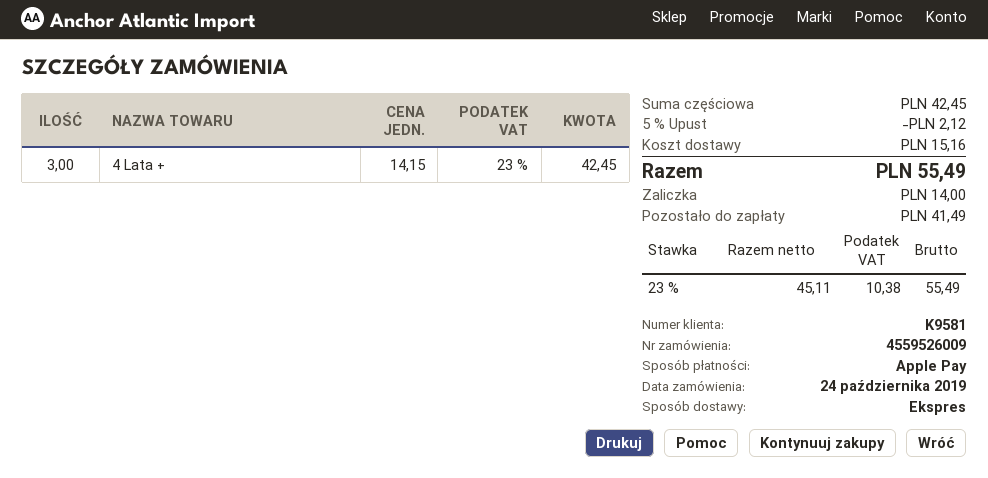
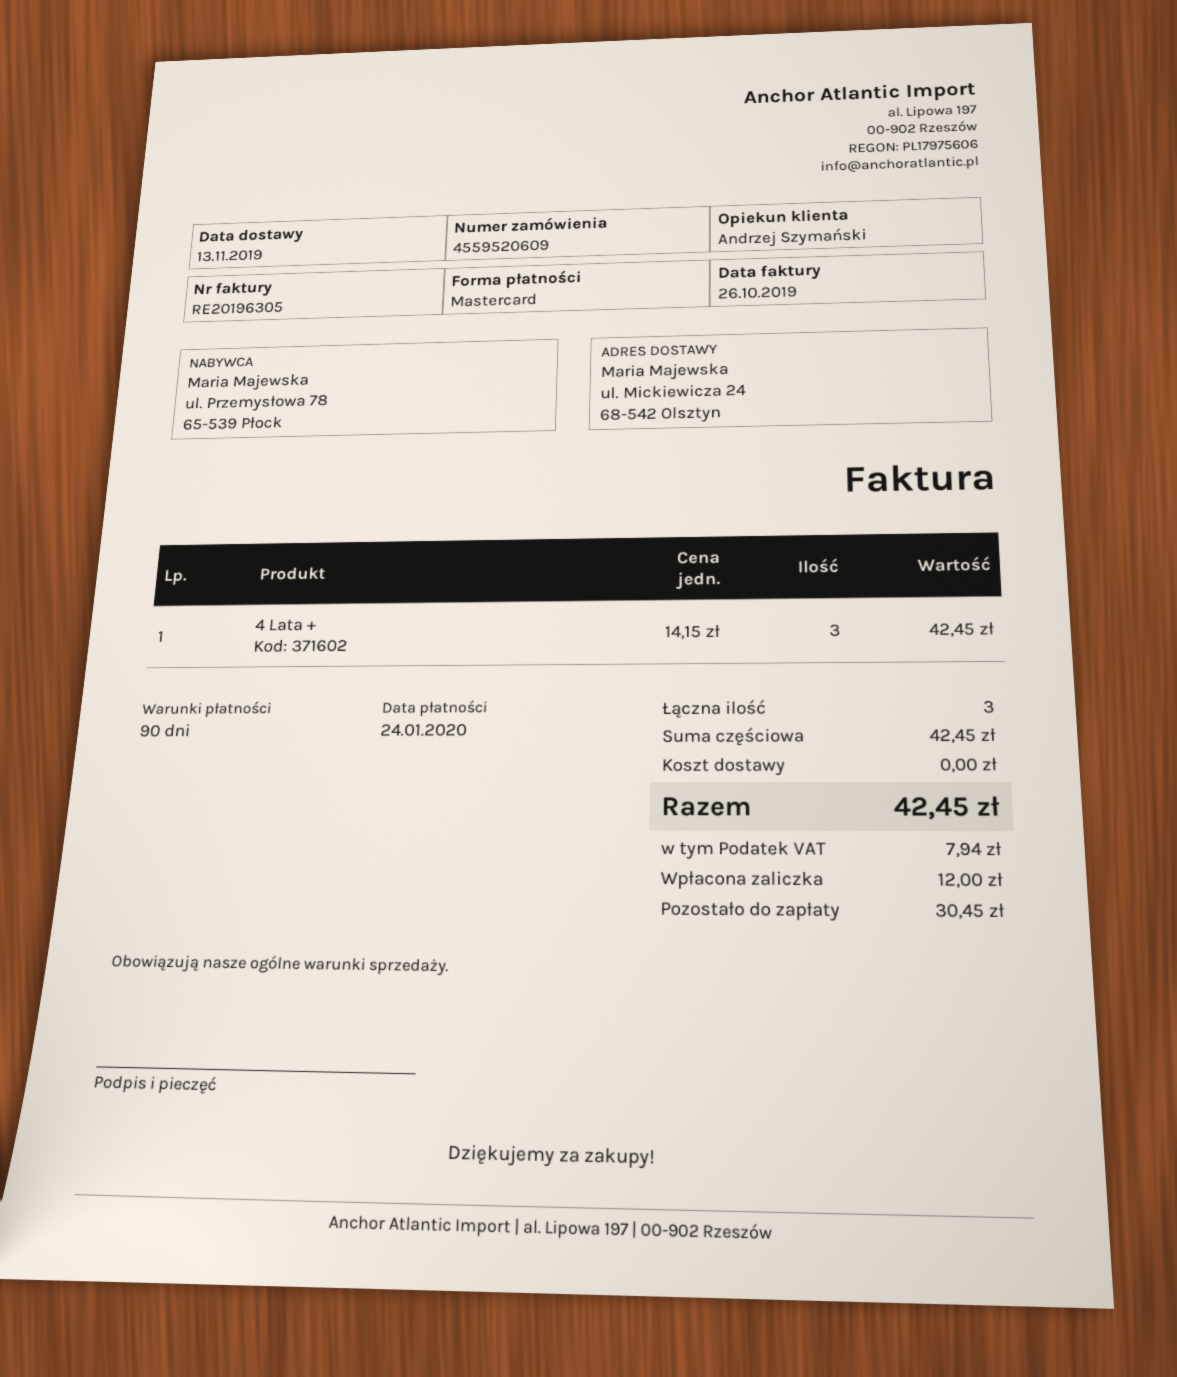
order number: 4559526009 -> 4559520609
payment method: Apple Pay -> Mastercard
discount: 5% = 2.12 -> none
shipping: 15.16 -> 0.00
tax: 10.38 -> 7.94
total: 55.49 -> 42.45
deposit: 14.00 -> 12.00
balance: 41.49 -> 30.45

